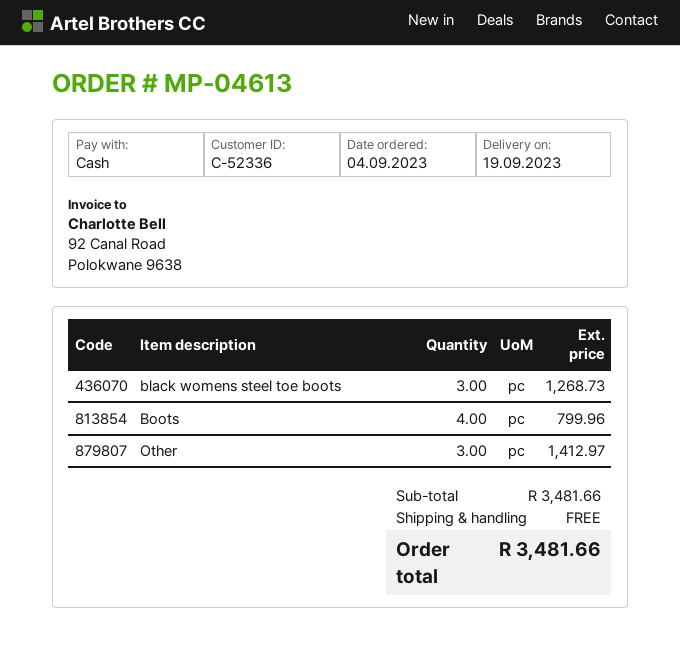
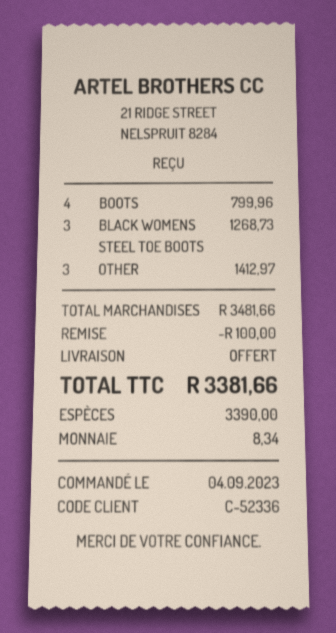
discount: none -> 100.00
total: 3481.66 -> 3381.66

